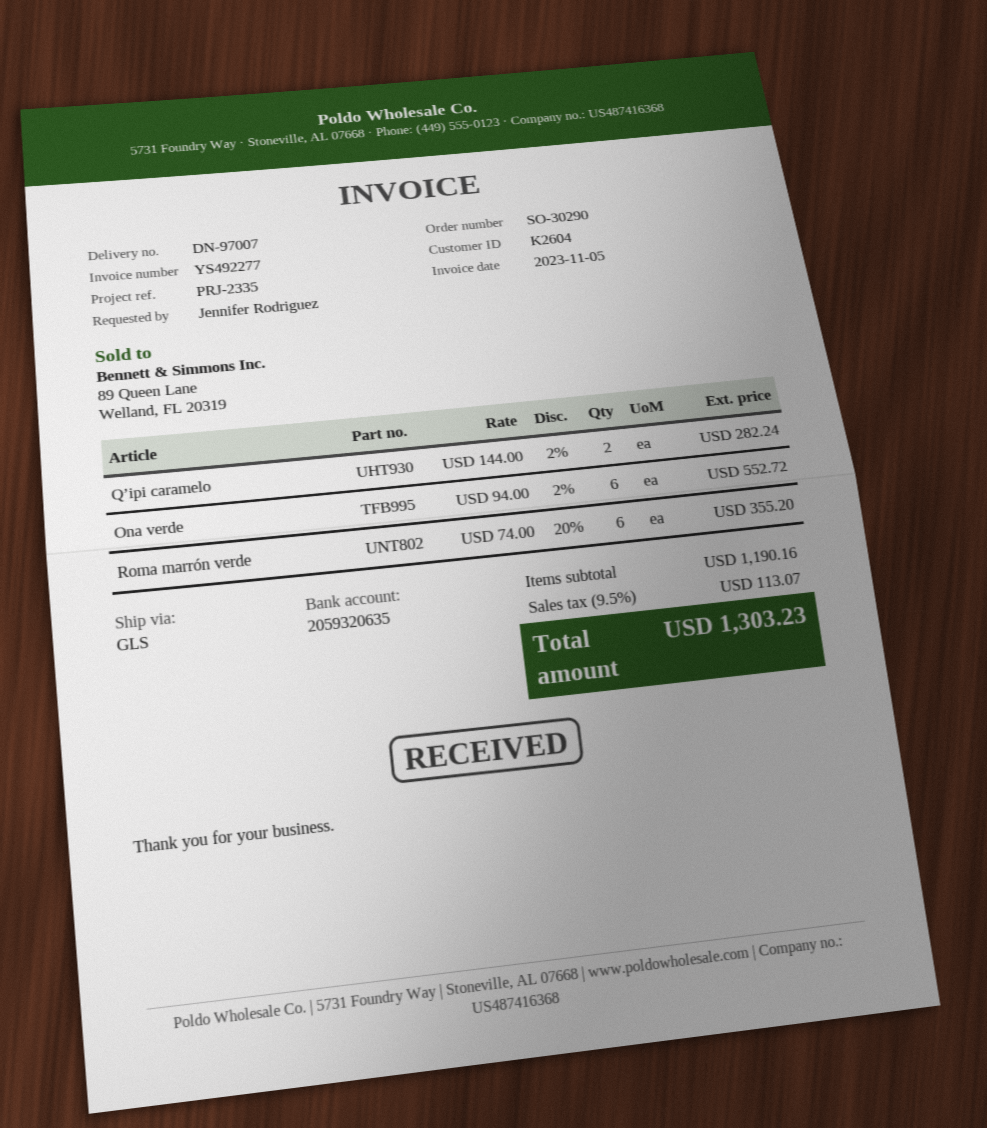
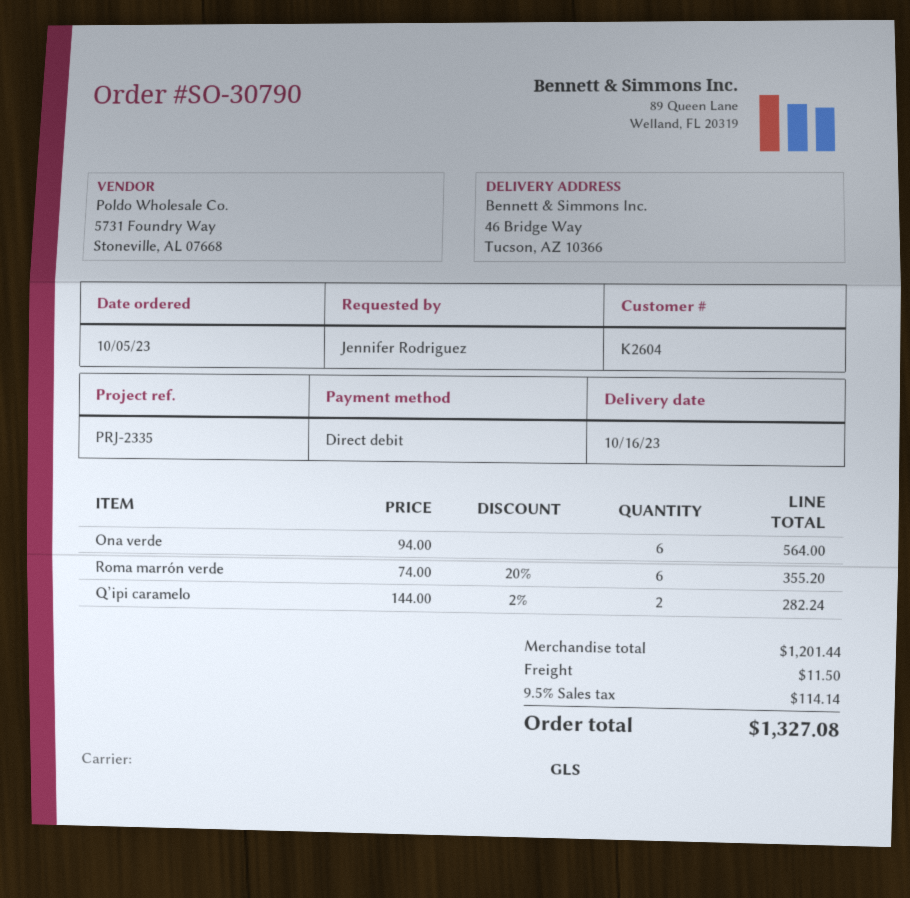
order number: SO-30290 -> SO-30790
Ona verde: 6 x 94.00 - 2% = 552.72 -> 6 x 94.00 = 564.00
subtotal: 1190.16 -> 1201.44
shipping: none -> 11.50
tax: 9.5% = 113.07 -> 9.5% = 114.14
total: 1303.23 -> 1327.08

